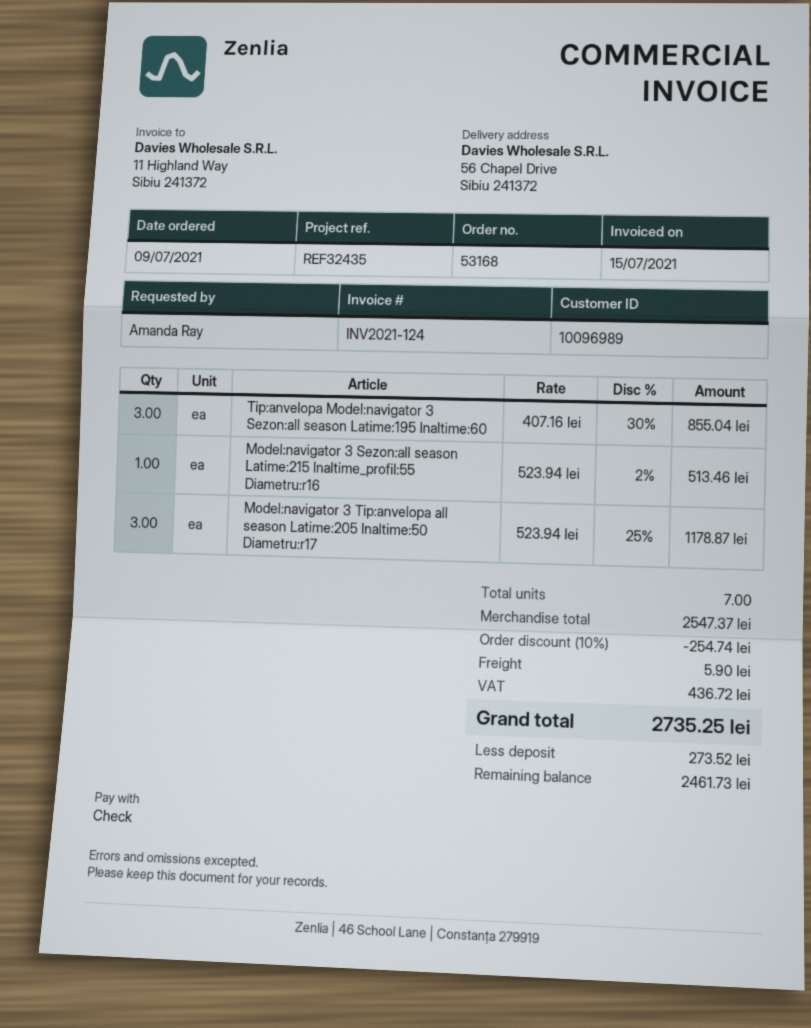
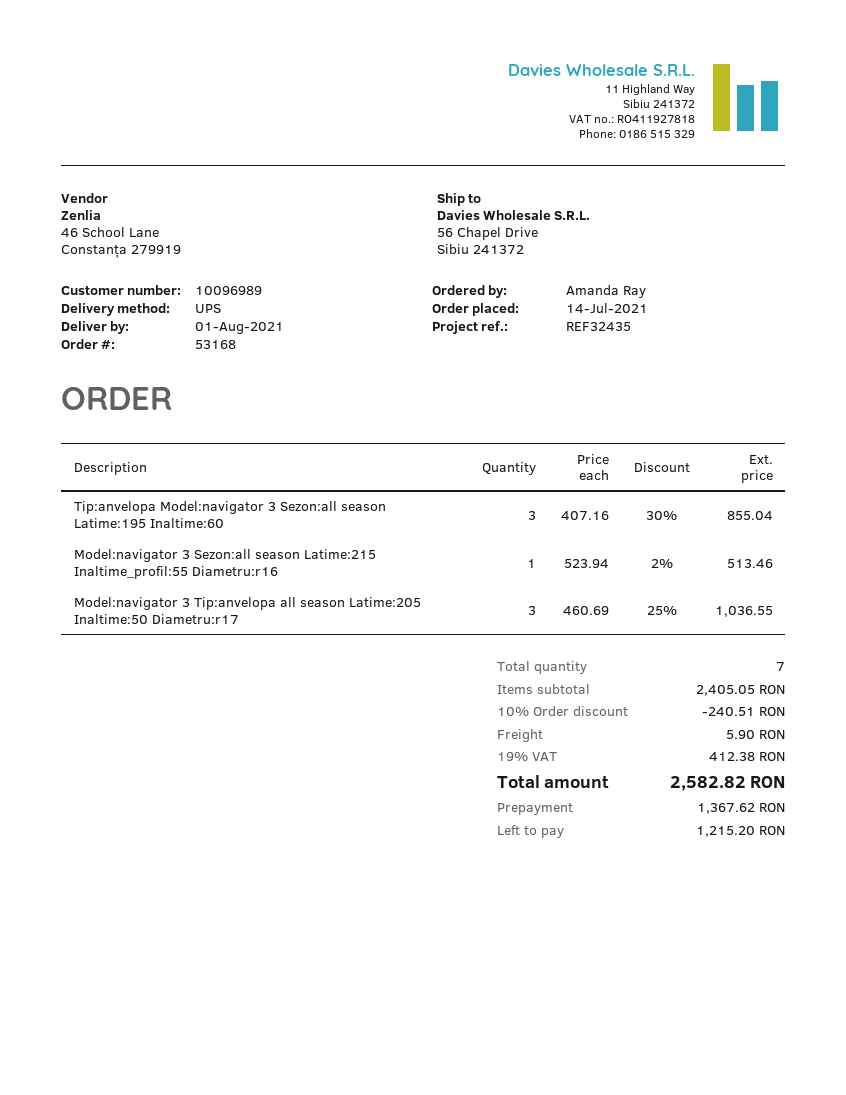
order date: 2021-07-09 -> 2021-07-14
Model:navigator 3 Tip:anvelopa all season Latime:205 Inaltime:50 Diametru:r17: 3 x 523.94 - 25% = 1178.87 -> 3 x 460.69 - 25% = 1036.55
subtotal: 2547.37 -> 2405.05
discount: 10% = 254.74 -> 10% = 240.51
tax: 436.72 -> 412.38
total: 2735.25 -> 2582.82
deposit: 273.52 -> 1367.62
balance: 2461.73 -> 1215.20

